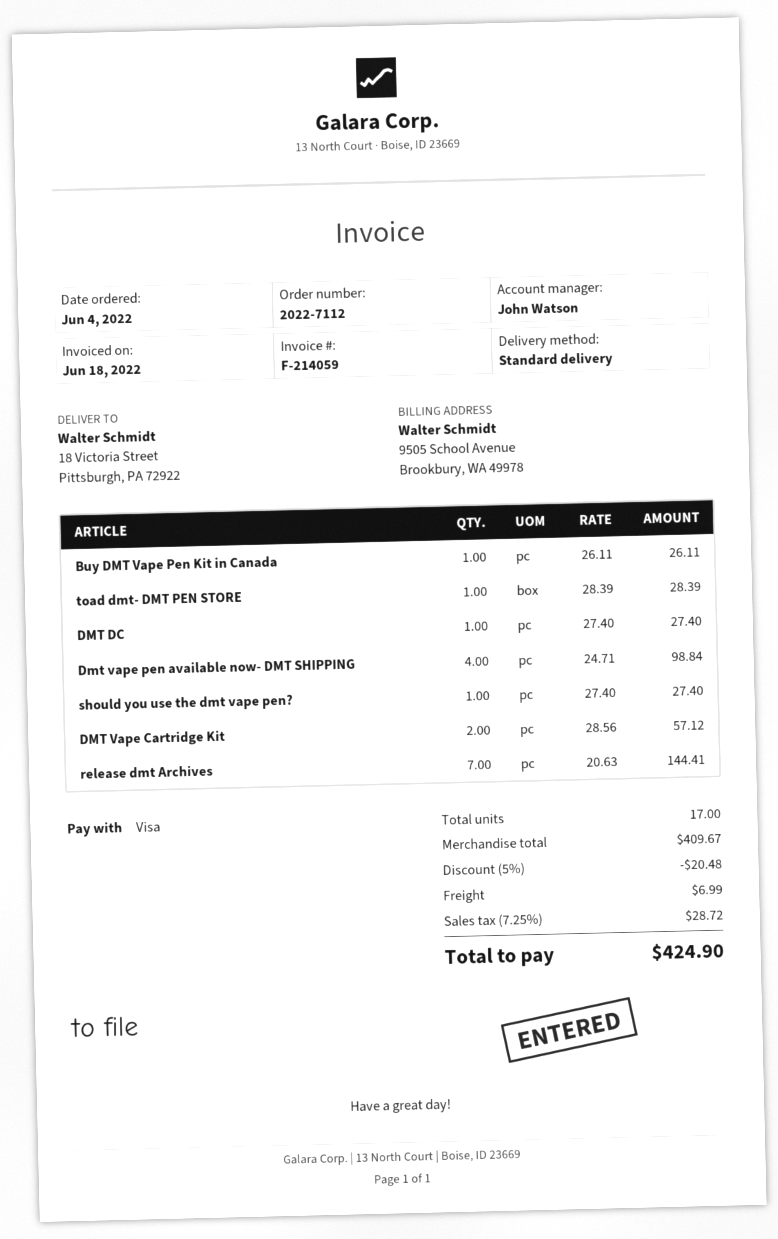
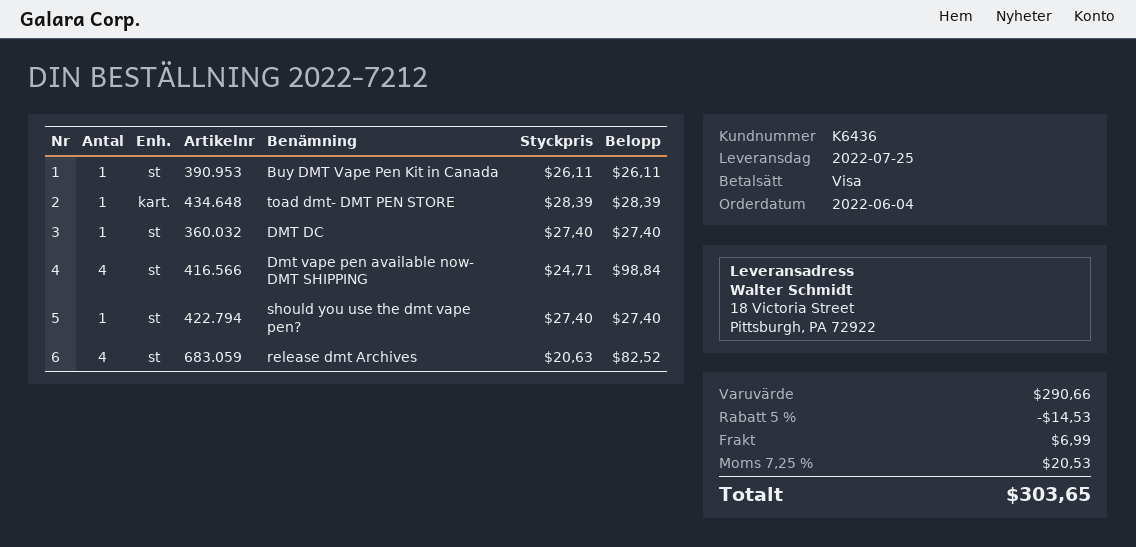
order number: 2022-7112 -> 2022-7212
DMT Vape Cartridge Kit: 2 x 28.56 = 57.12 -> none
release dmt Archives: 7 x 20.63 = 144.41 -> 4 x 20.63 = 82.52
subtotal: 409.67 -> 290.66
discount: 5% = 20.48 -> 5% = 14.53
tax: 7.25% = 28.72 -> 7.25% = 20.53
total: 424.90 -> 303.65

